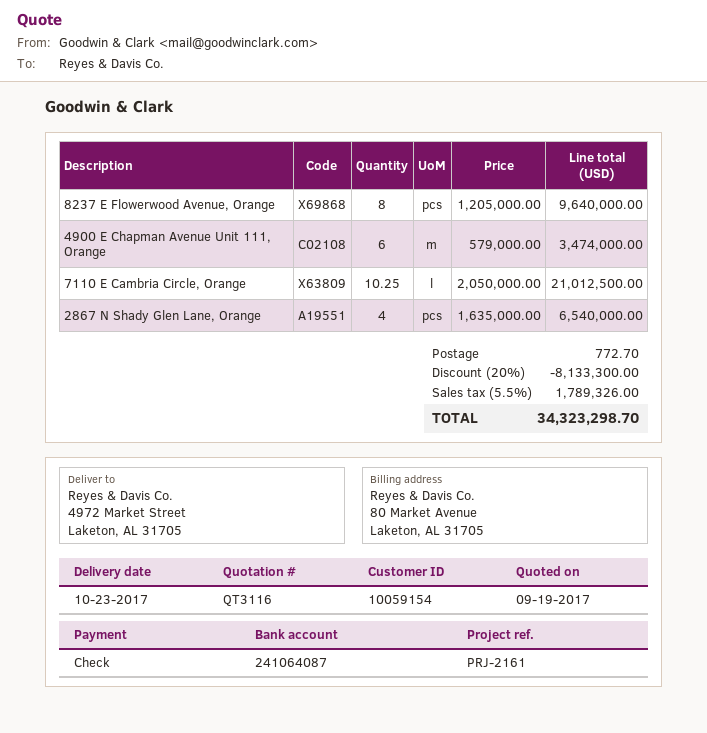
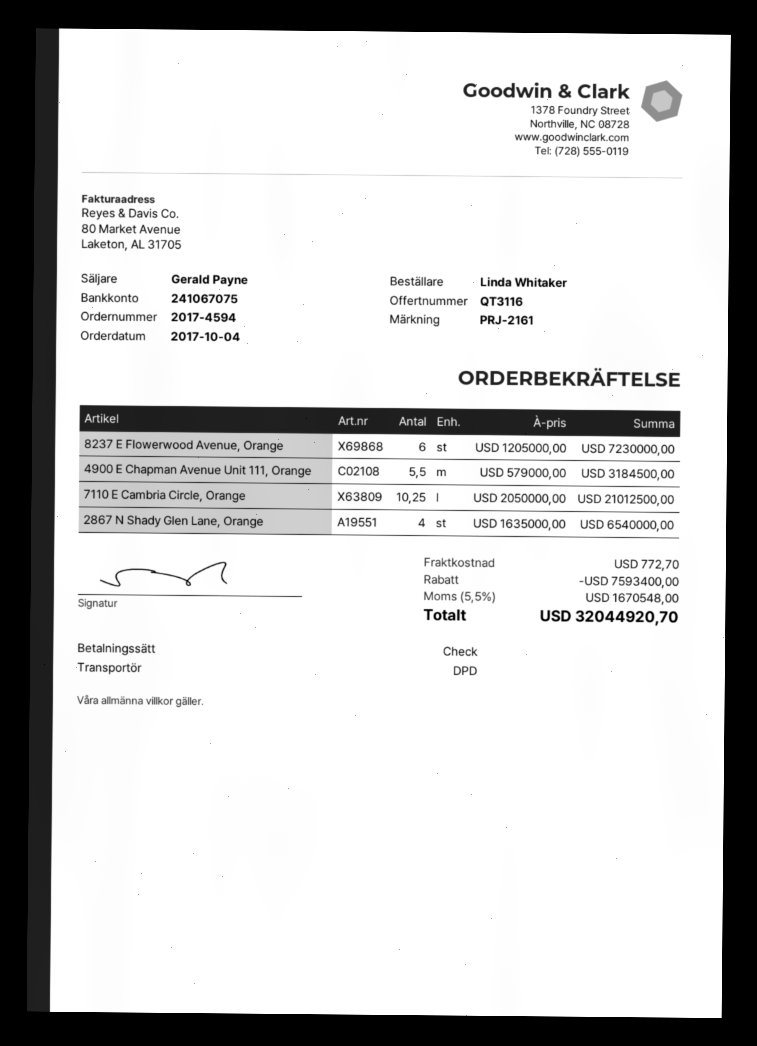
bank account: 241064087 -> 241067075
8237 E Flowerwood Avenue, Orange: 8 x 1205000.00 = 9640000.00 -> 6 x 1205000.00 = 7230000.00
4900 E Chapman Avenue Unit 111, Orange: 6 x 579000.00 = 3474000.00 -> 5.5 x 579000.00 = 3184500.00
discount: 8133300.00 -> 7593400.00
tax: 5.5% = 1789326.00 -> 5.5% = 1670548.00
total: 34323298.70 -> 32044920.70

